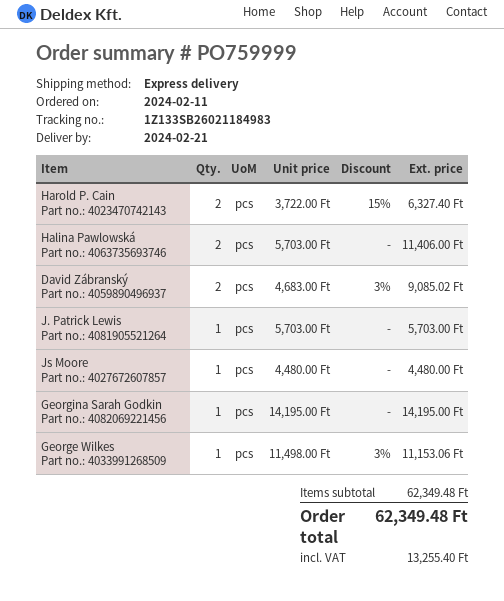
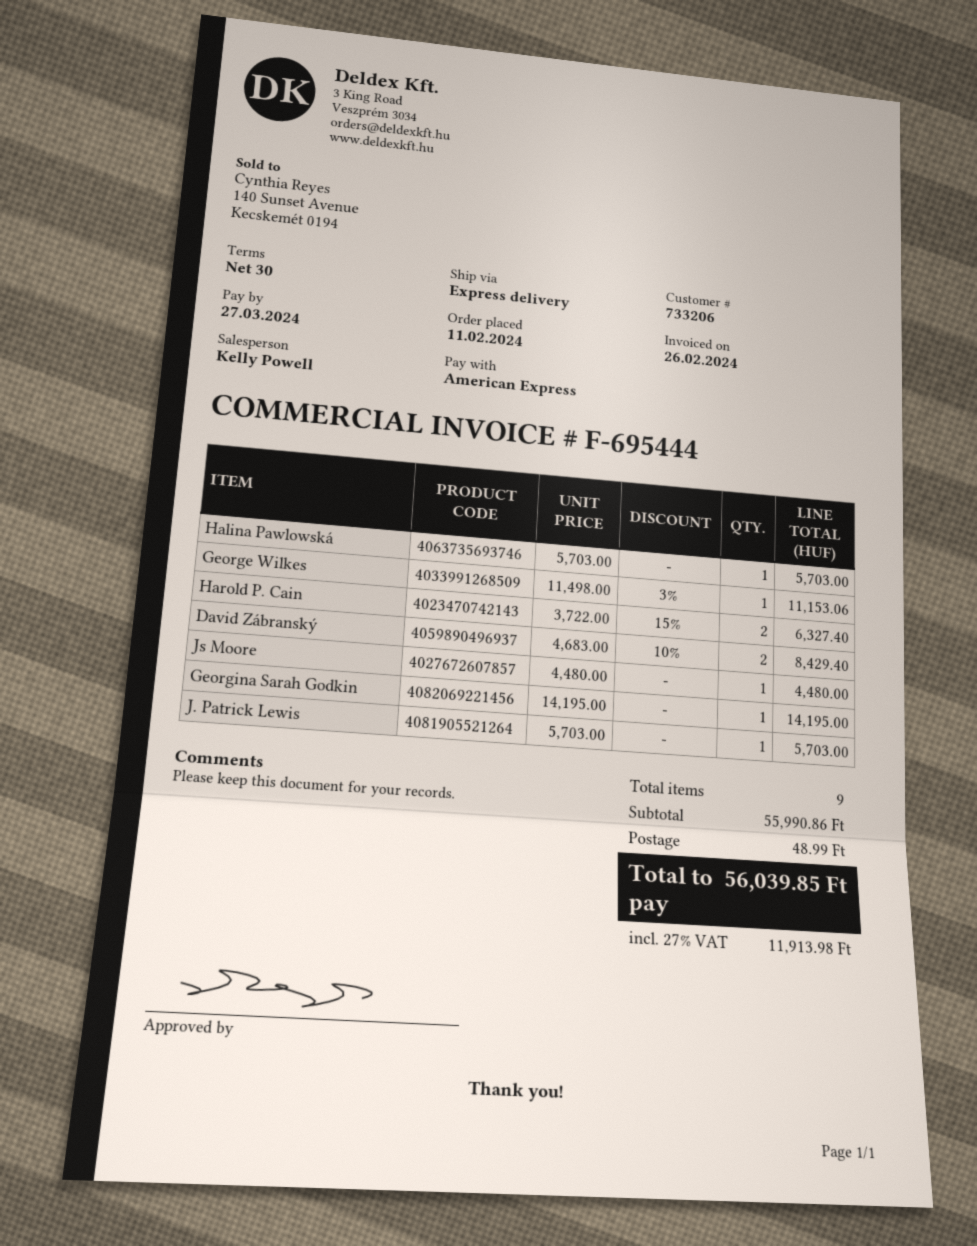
Halina Pawlowská: 2 x 5703.00 = 11406.00 -> 1 x 5703.00 = 5703.00
David Zábranský: 2 x 4683.00 - 3% = 9085.02 -> 2 x 4683.00 - 10% = 8429.40
subtotal: 62349.48 -> 55990.86
shipping: none -> 48.99
tax: 13255.40 -> 11913.98
total: 62349.48 -> 56039.85

